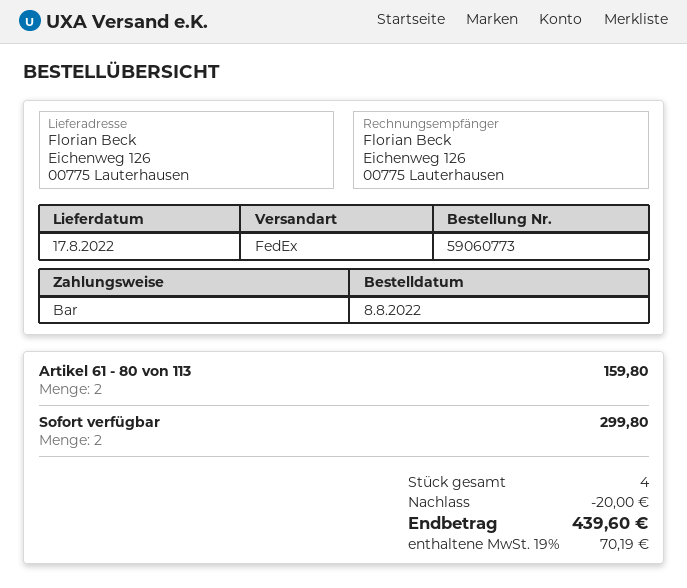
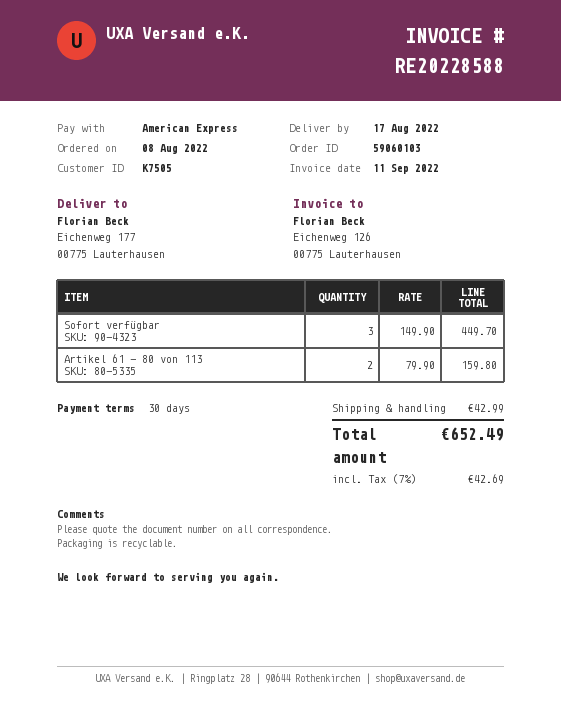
order number: 59060773 -> 59060103
payment method: cash -> American Express
ship to: Eichenweg 126, 00775 Lauterhausen -> Eichenweg 177, 00775 Lauterhausen
Sofort verfügbar: 2 for 299.80 -> 3 for 449.70
discount: 20.00 -> none
shipping: none -> 42.99
tax: 19% = 70.19 -> 7% = 42.69
total: 439.60 -> 652.49

